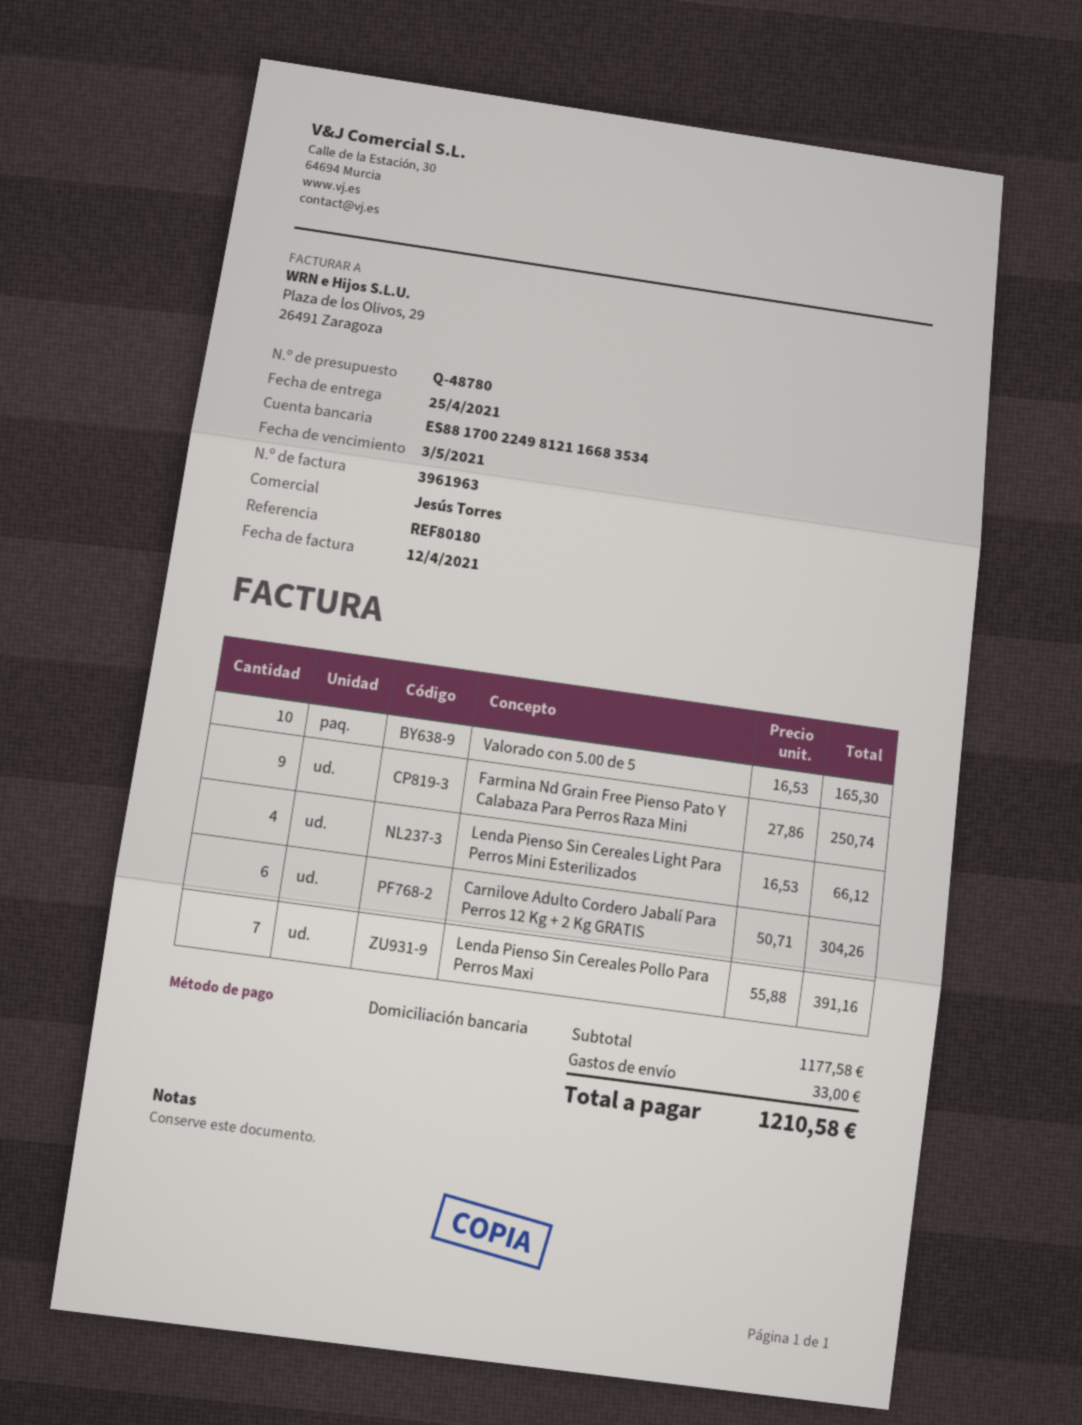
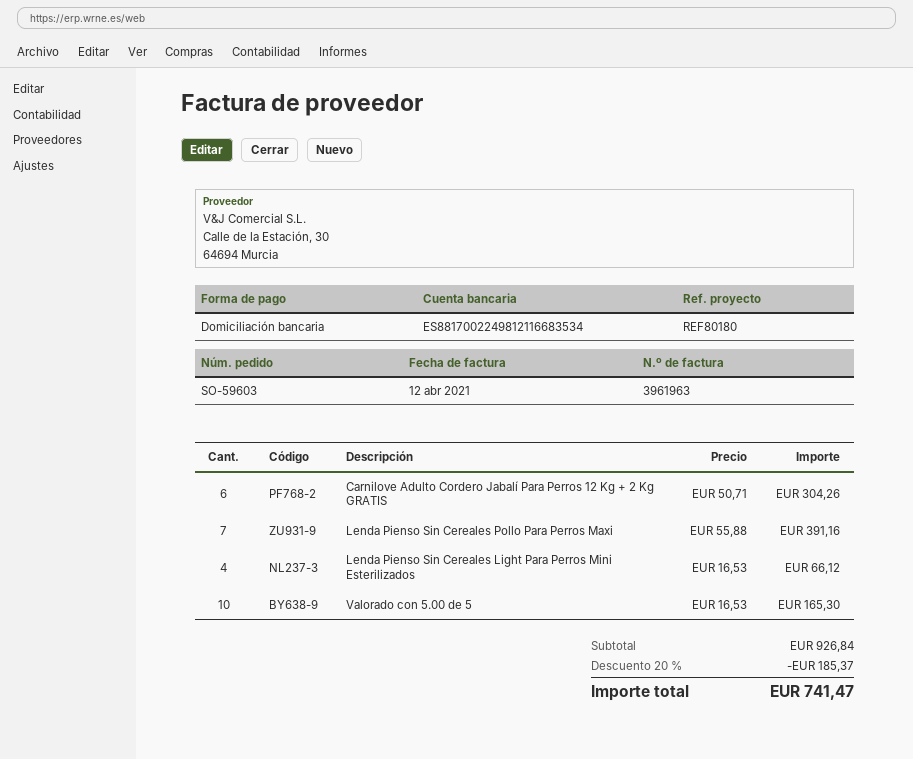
Farmina Nd Grain Free Pienso Pato Y Calabaza Para Perros Raza Mini: 9 x 27.86 = 250.74 -> none
subtotal: 1177.58 -> 926.84
discount: none -> 20% = 185.37
shipping: 33.00 -> none
total: 1210.58 -> 741.47

